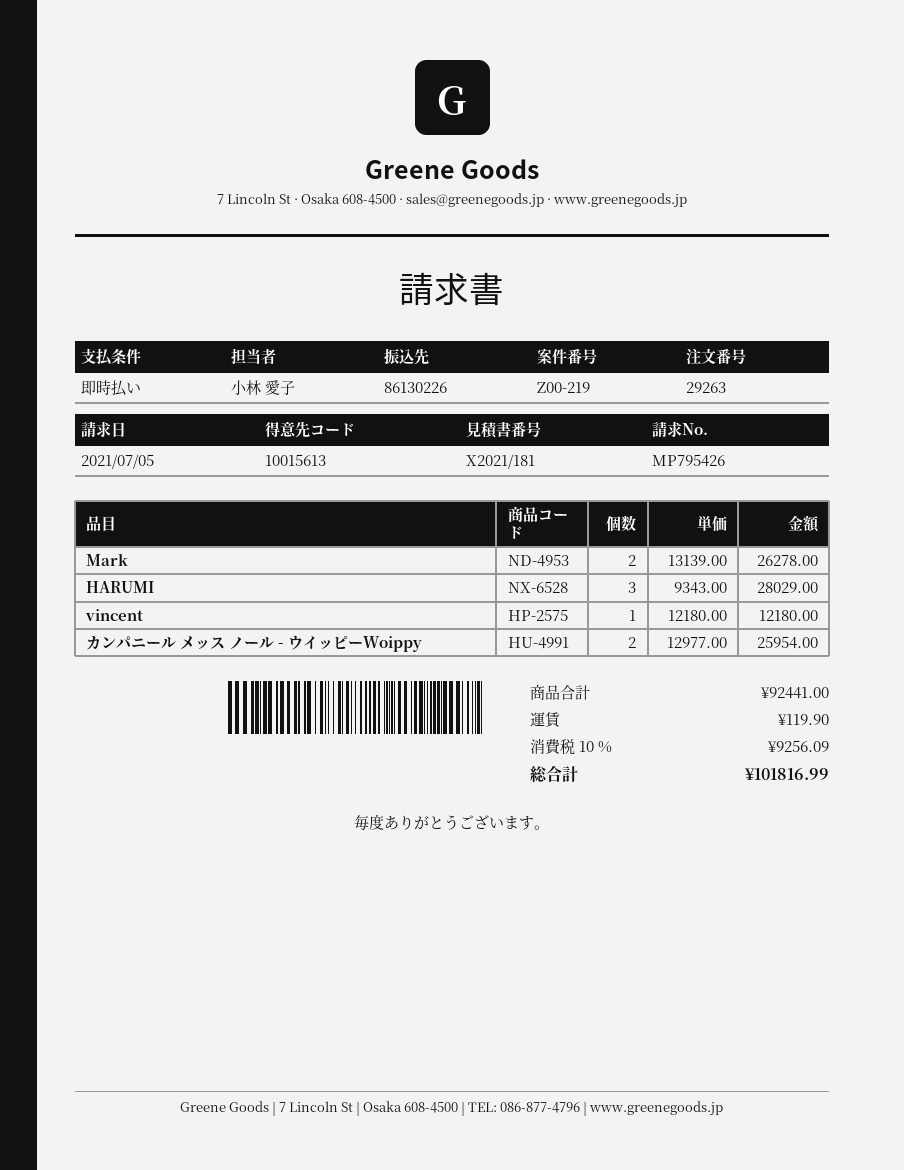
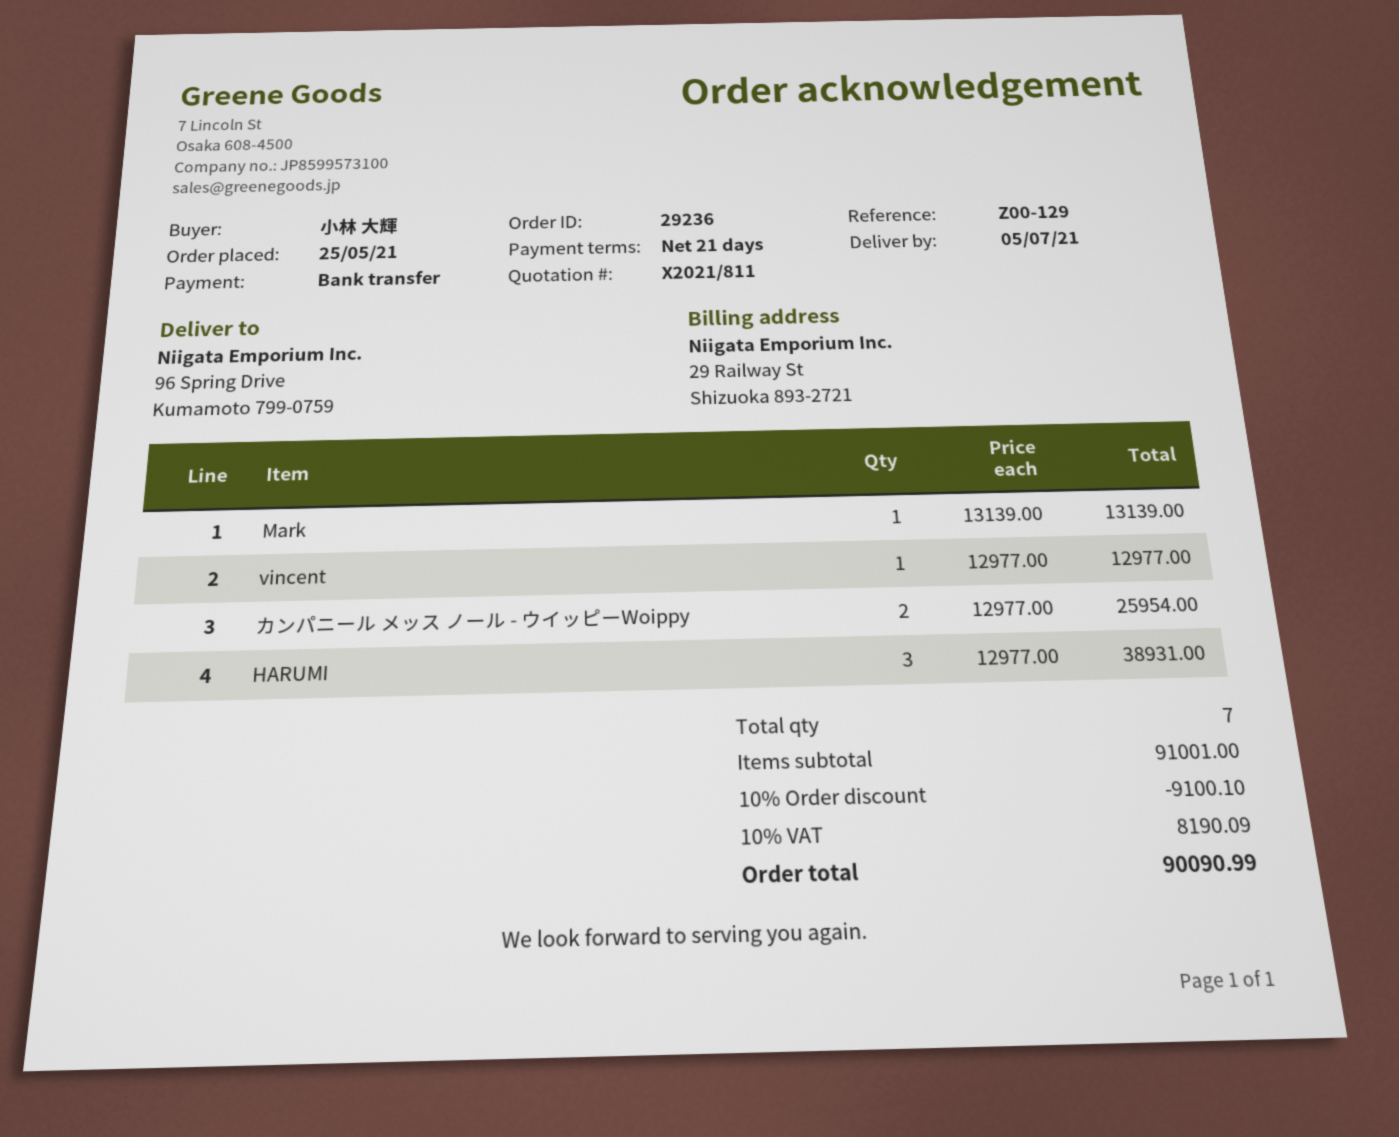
quote number: X2021/181 -> X2021/811
order number: 29263 -> 29236
payment terms: on receipt -> 21 days
reference: Z00-219 -> Z00-129
Mark: 2 x 13139.00 = 26278.00 -> 1 x 13139.00 = 13139.00
HARUMI: 3 x 9343.00 = 28029.00 -> 3 x 12977.00 = 38931.00
vincent: 1 x 12180.00 = 12180.00 -> 1 x 12977.00 = 12977.00
subtotal: 92441.00 -> 91001.00
discount: none -> 10% = 9100.10
shipping: 119.90 -> none
tax: 10% = 9256.09 -> 10% = 8190.09
total: 101816.99 -> 90090.99

